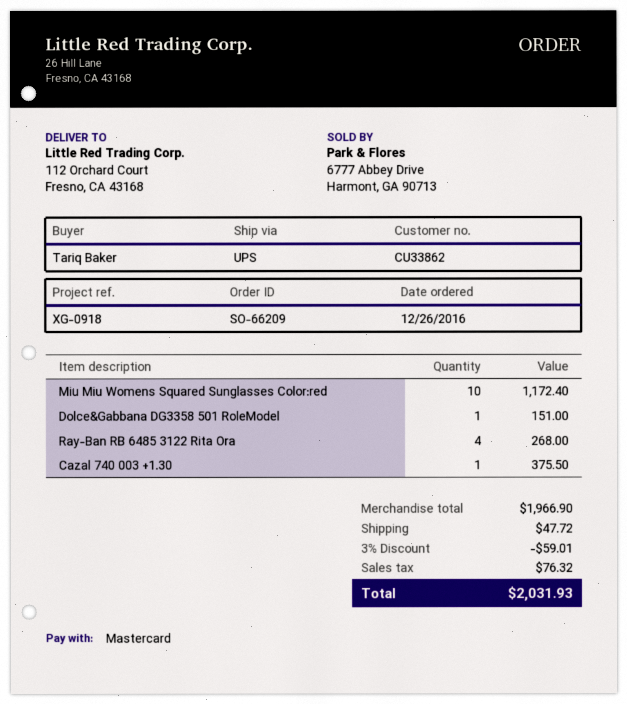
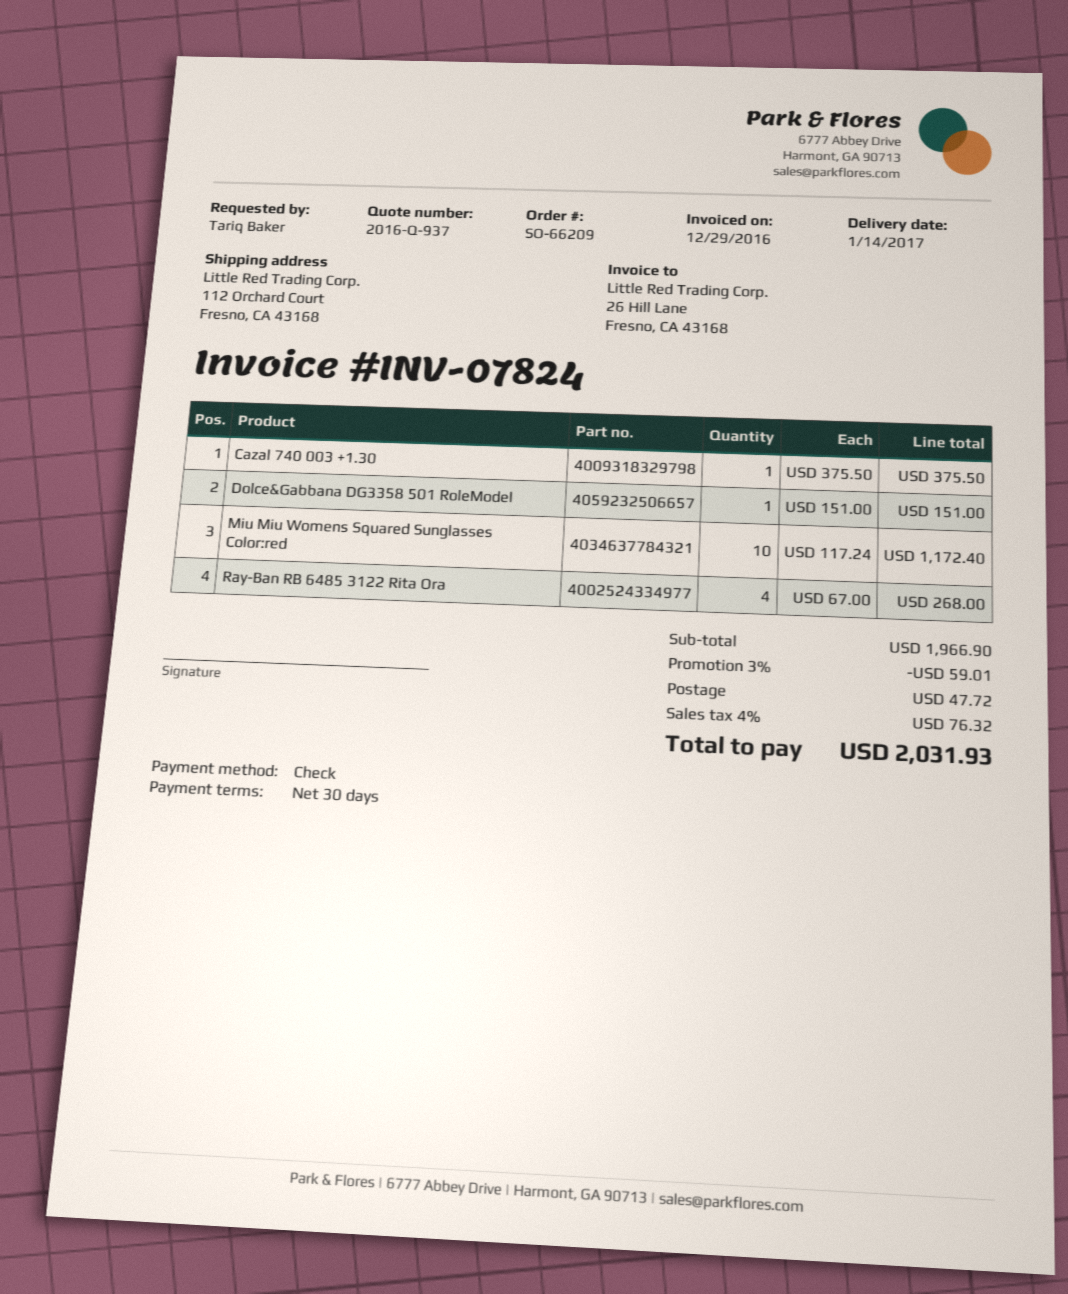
payment method: Mastercard -> cheque

